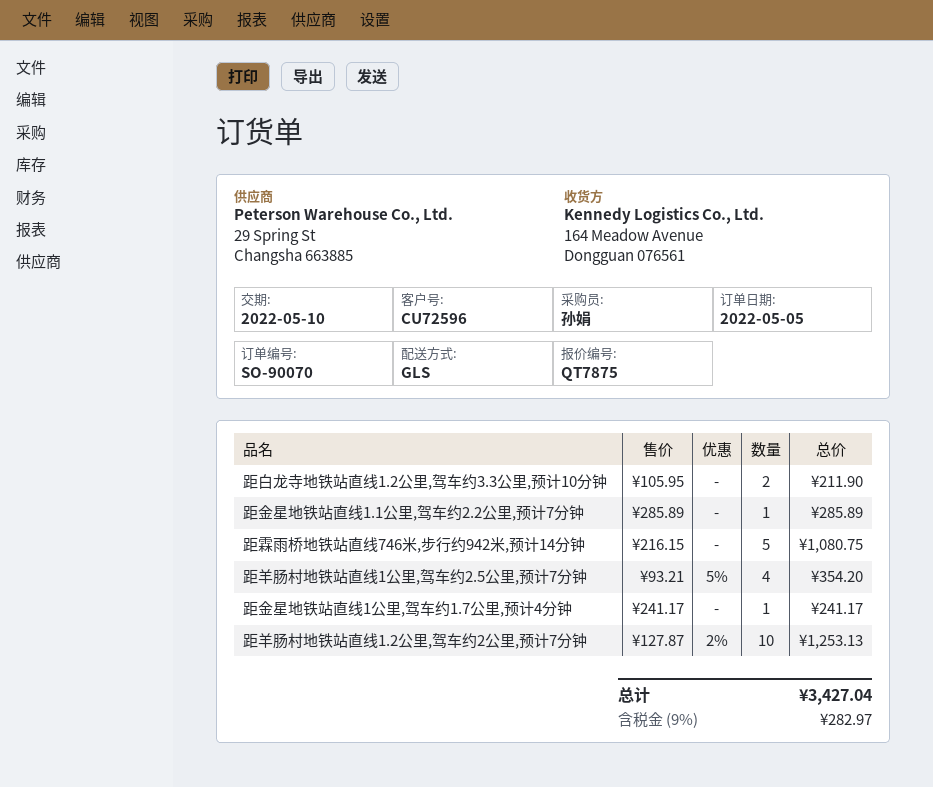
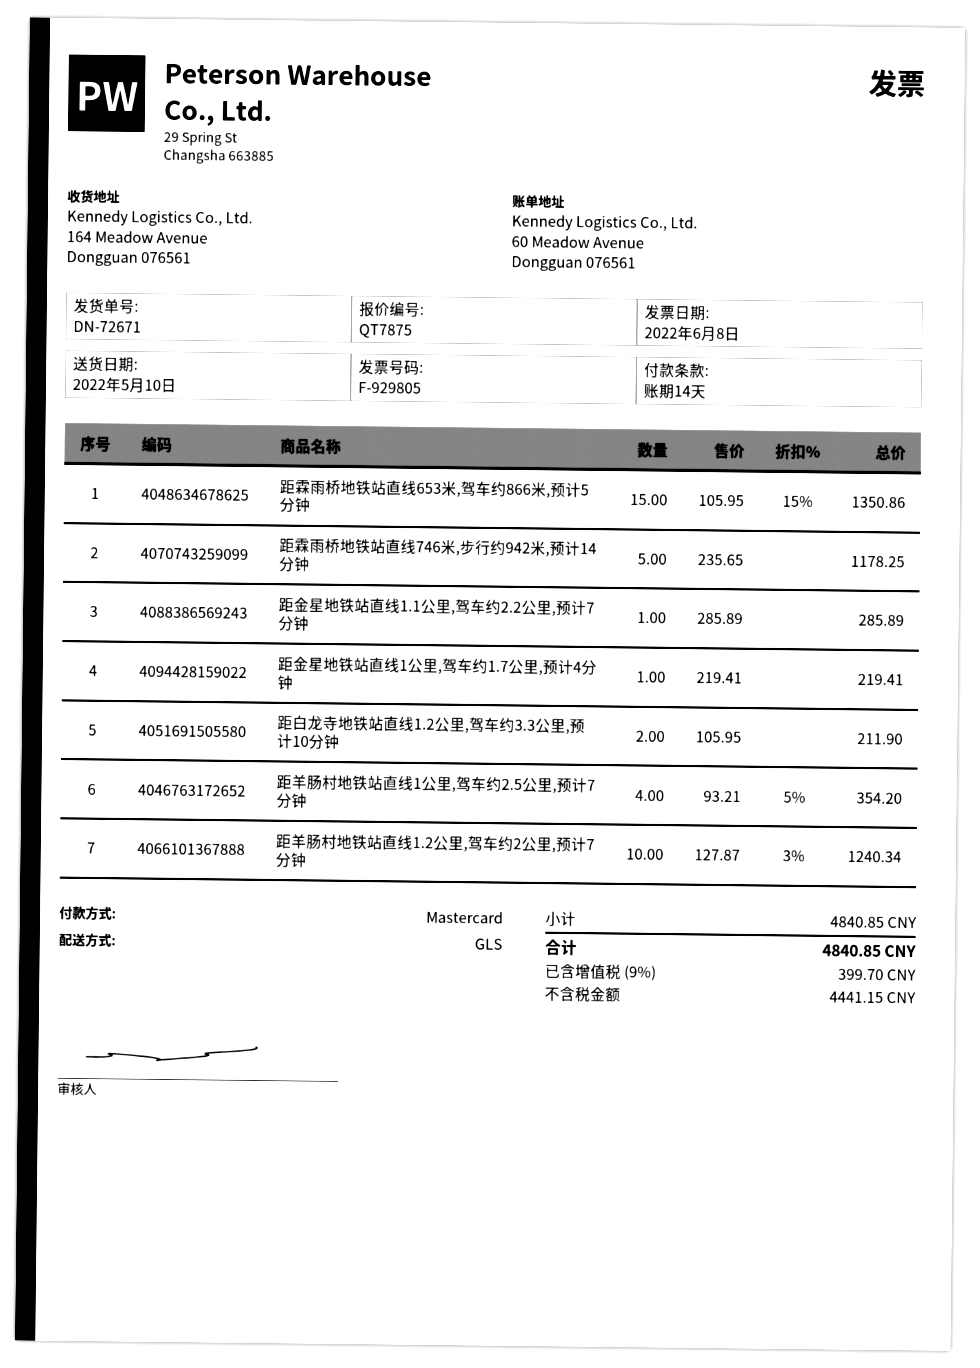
距霖雨桥地铁站直线746米,步行约942米,预计14分钟: 5 x 216.15 = 1080.75 -> 5 x 235.65 = 1178.25
距金星地铁站直线1公里,驾车约1.7公里,预计4分钟: 1 x 241.17 = 241.17 -> 1 x 219.41 = 219.41
距羊肠村地铁站直线1.2公里,驾车约2公里,预计7分钟: 10 x 127.87 - 2% = 1253.13 -> 10 x 127.87 - 3% = 1240.34
距霖雨桥地铁站直线653米,驾车约866米,预计5分钟: none -> 15 x 105.95 - 15% = 1350.86
tax: 9% = 282.97 -> 9% = 399.70
total: 3427.04 -> 4840.85

